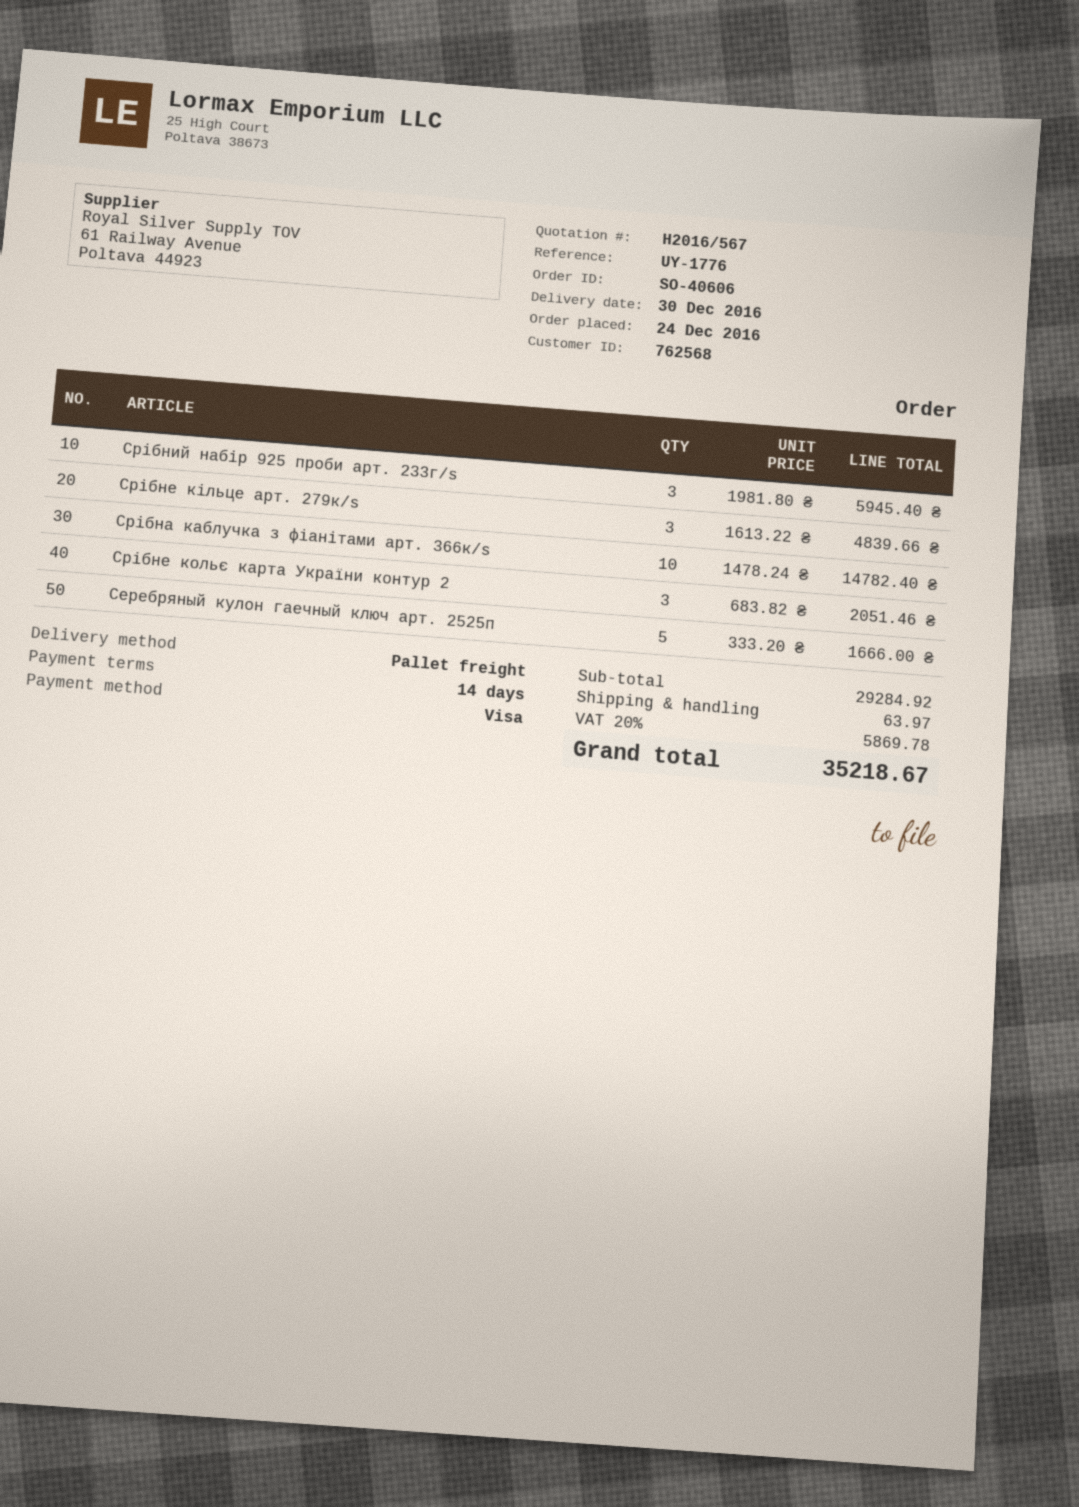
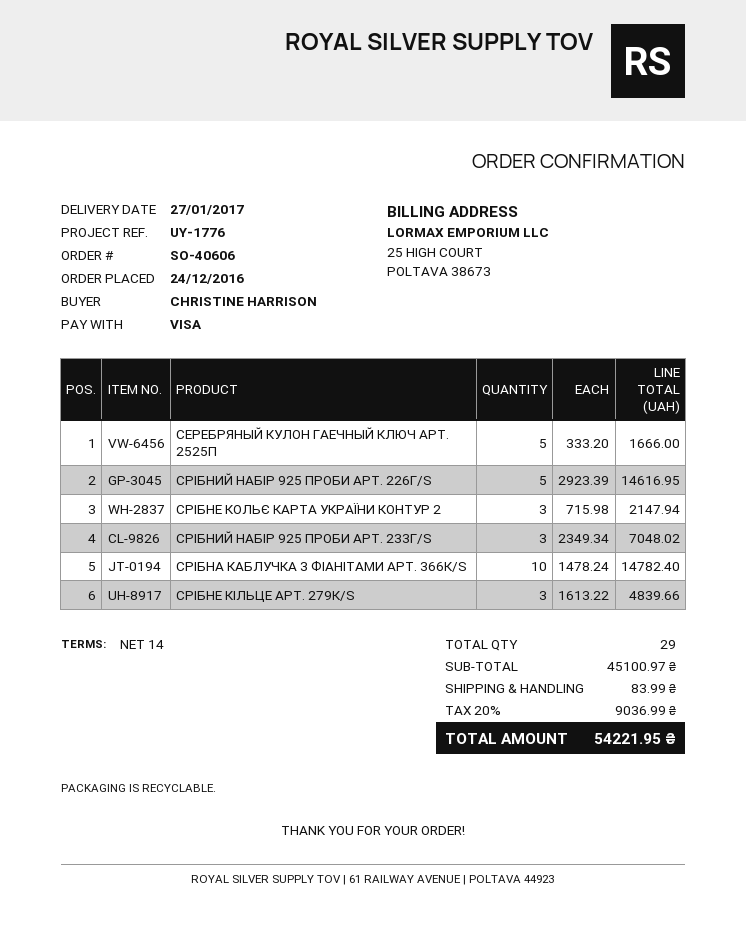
delivery date: 2016-12-30 -> 2017-01-27
Срібний набір 925 проби арт. 233г/s: 3 x 1981.80 = 5945.40 -> 3 x 2349.34 = 7048.02
Срібне кольє карта України контур 2: 3 x 683.82 = 2051.46 -> 3 x 715.98 = 2147.94
СРІБНИЙ НАБІР 925 ПРОБИ АРТ. 226Г/S: none -> 5 x 2923.39 = 14616.95
subtotal: 29284.92 -> 45100.97
shipping: 63.97 -> 83.99
tax: 20% = 5869.78 -> 20% = 9036.99
total: 35218.67 -> 54221.95

